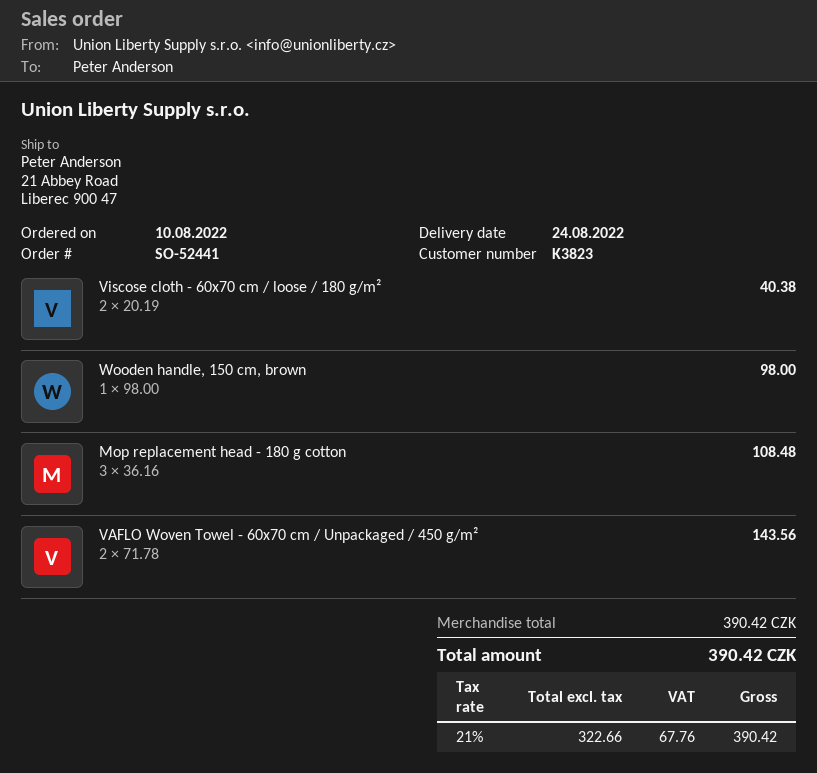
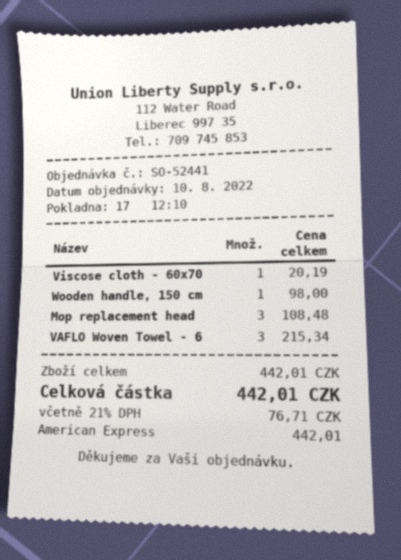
Viscose cloth - 60x70 cm / loose / 180 g/m²: 2 for 40.38 -> 1 for 20.19
VAFLO Woven Towel - 60x70 cm / Unpackaged / 450 g/m²: 2 for 143.56 -> 3 for 215.34
subtotal: 390.42 -> 442.01
tax: 21% = 67.76 -> 21% = 76.71
total: 390.42 -> 442.01

